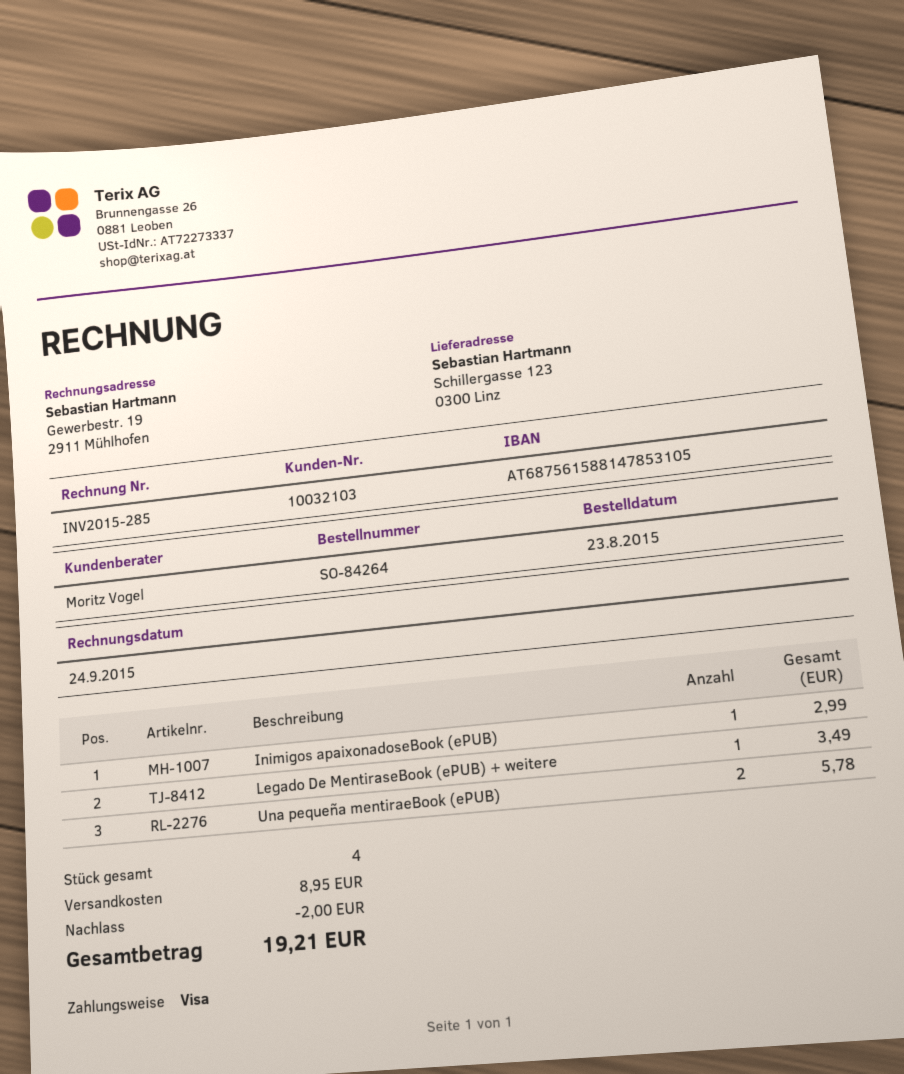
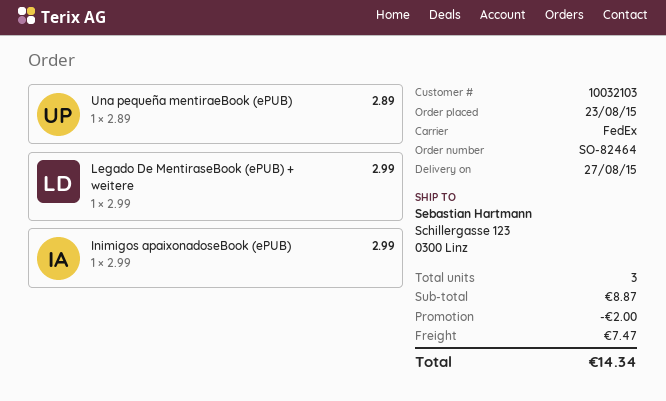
order number: SO-84264 -> SO-82464
Legado De MentiraseBook (ePUB) + weitere: 1 for 3.49 -> 1 for 2.99
Una pequeña mentiraeBook (ePUB): 2 for 5.78 -> 1 for 2.89
total quantity: 4 -> 3
shipping: 8.95 -> 7.47
total: 19.21 -> 14.34

